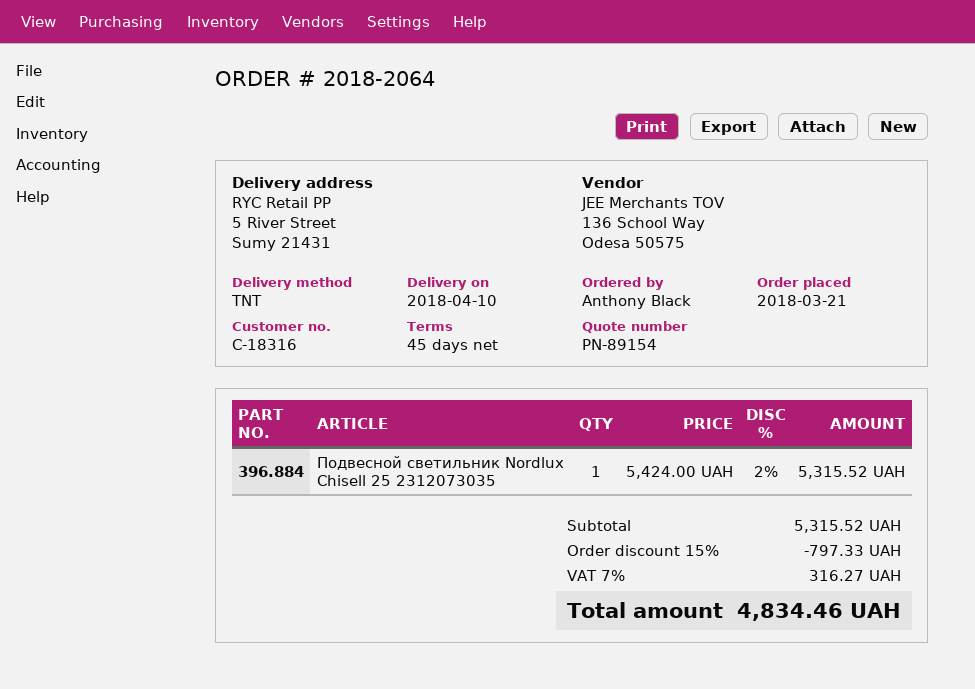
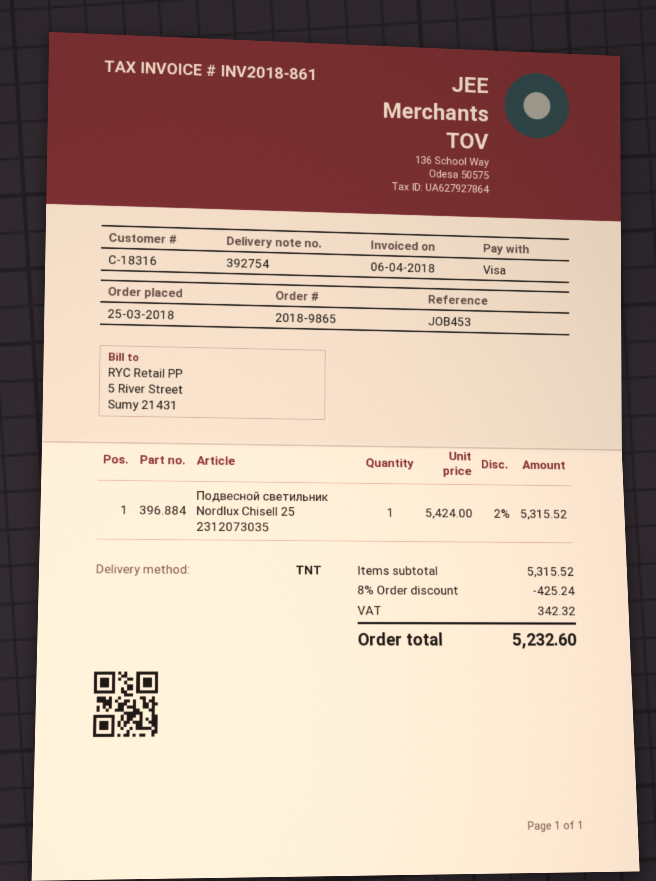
order number: 2018-2064 -> 2018-9865
order date: 2018-03-21 -> 2018-03-25
discount: 15% = 797.33 -> 8% = 425.24
tax: 316.27 -> 342.32
total: 4834.46 -> 5232.60

